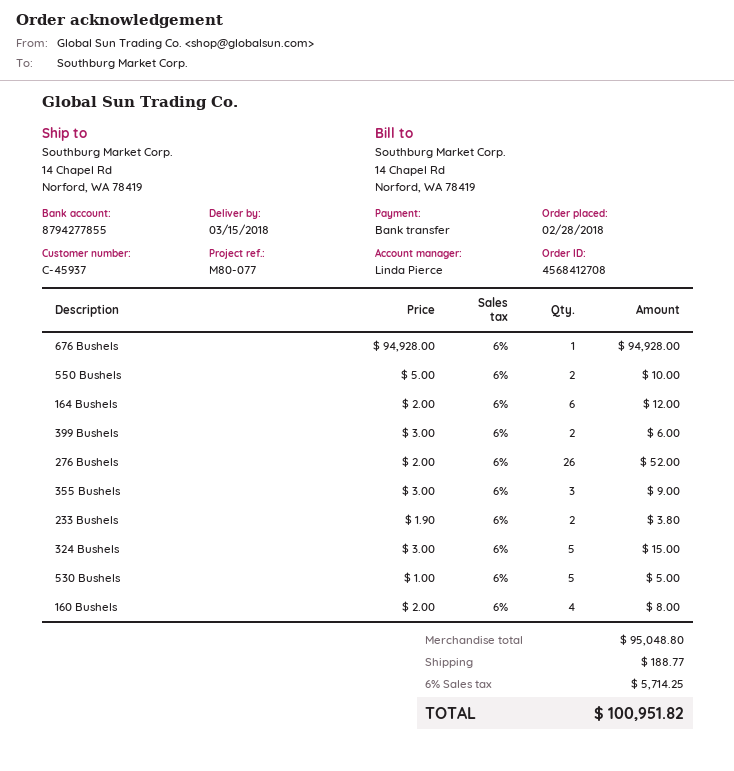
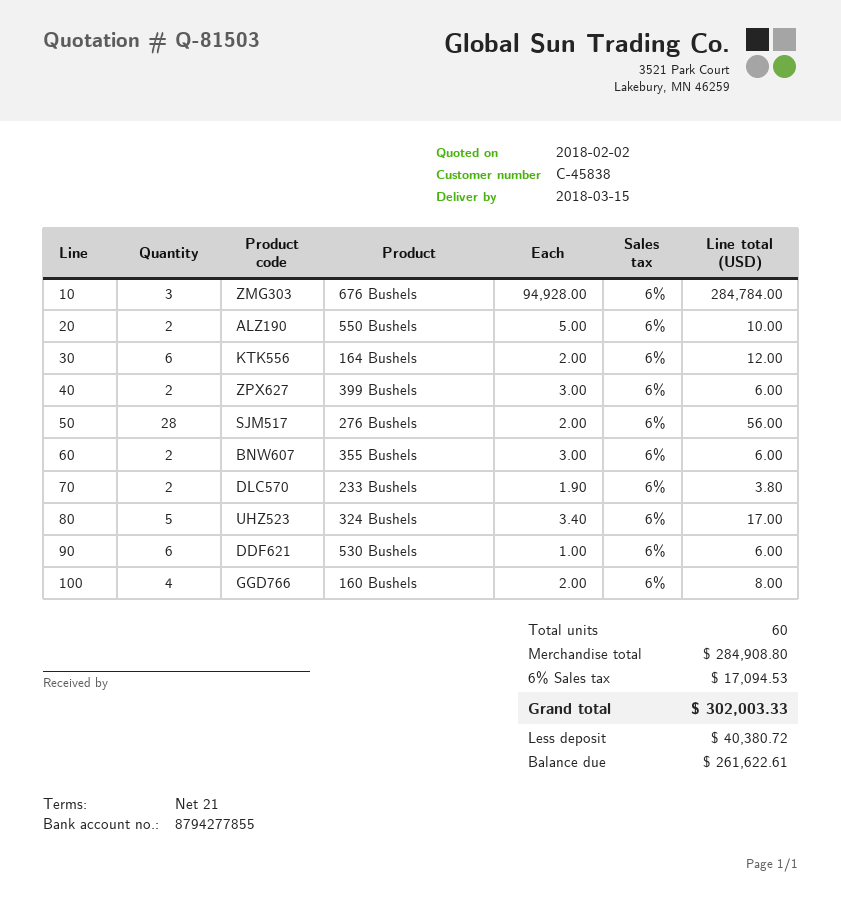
customer number: C-45937 -> C-45838
676 Bushels: 1 x 94928.00 = 94928.00 -> 3 x 94928.00 = 284784.00
276 Bushels: 26 x 2.00 = 52.00 -> 28 x 2.00 = 56.00
355 Bushels: 3 x 3.00 = 9.00 -> 2 x 3.00 = 6.00
324 Bushels: 5 x 3.00 = 15.00 -> 5 x 3.40 = 17.00
530 Bushels: 5 x 1.00 = 5.00 -> 6 x 1.00 = 6.00
subtotal: 95048.80 -> 284908.80
shipping: 188.77 -> none
tax: 6% = 5714.25 -> 6% = 17094.53
total: 100951.82 -> 302003.33

